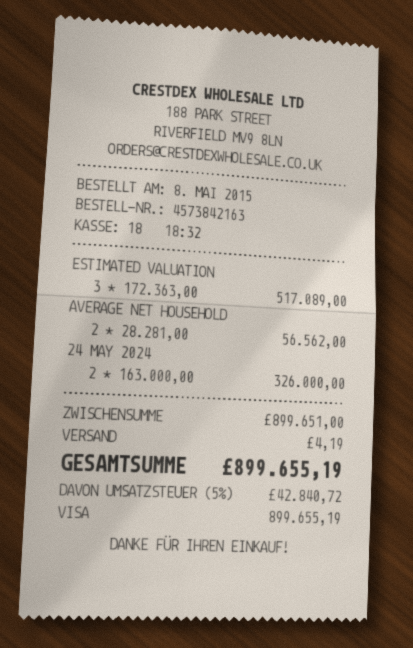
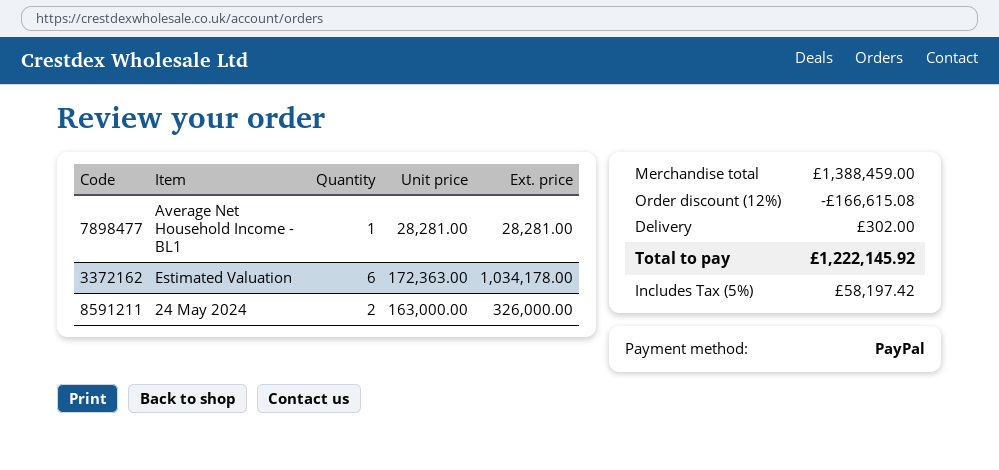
payment method: Visa -> PayPal
ESTIMATED VALUATION: 3 x 172363.00 = 517089.00 -> 6 x 172363.00 = 1034178.00
AVERAGE NET HOUSEHOLD: 2 x 28281.00 = 56562.00 -> 1 x 28281.00 = 28281.00
subtotal: 899651.00 -> 1388459.00
discount: none -> 12% = 166615.08
shipping: 4.19 -> 302.00
tax: 5% = 42840.72 -> 5% = 58197.42
total: 899655.19 -> 1222145.92

